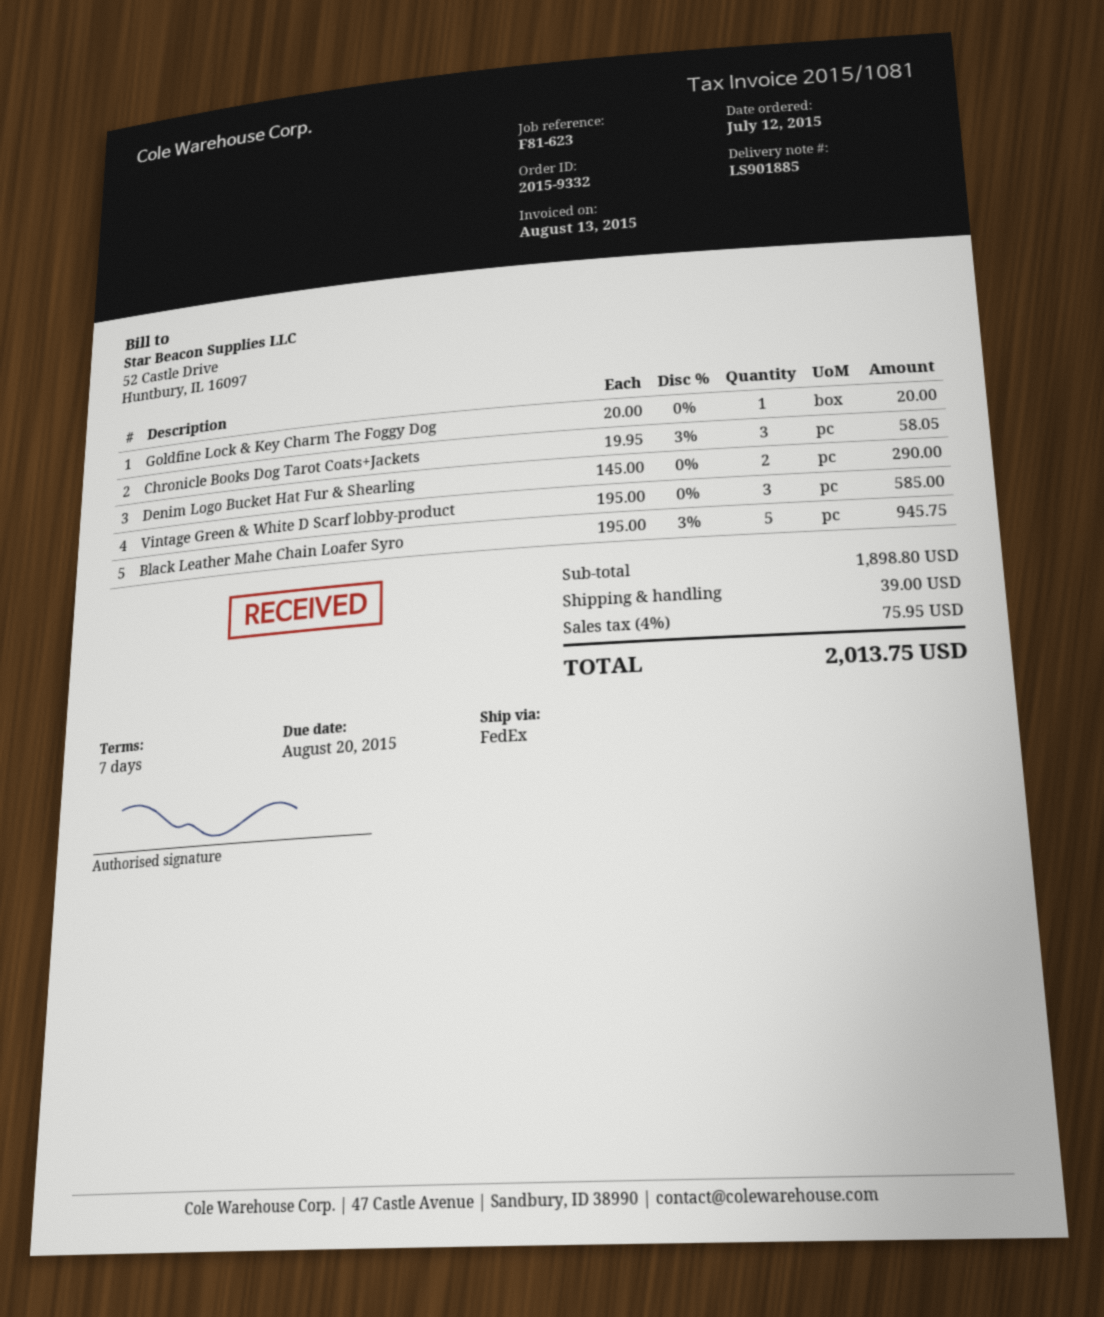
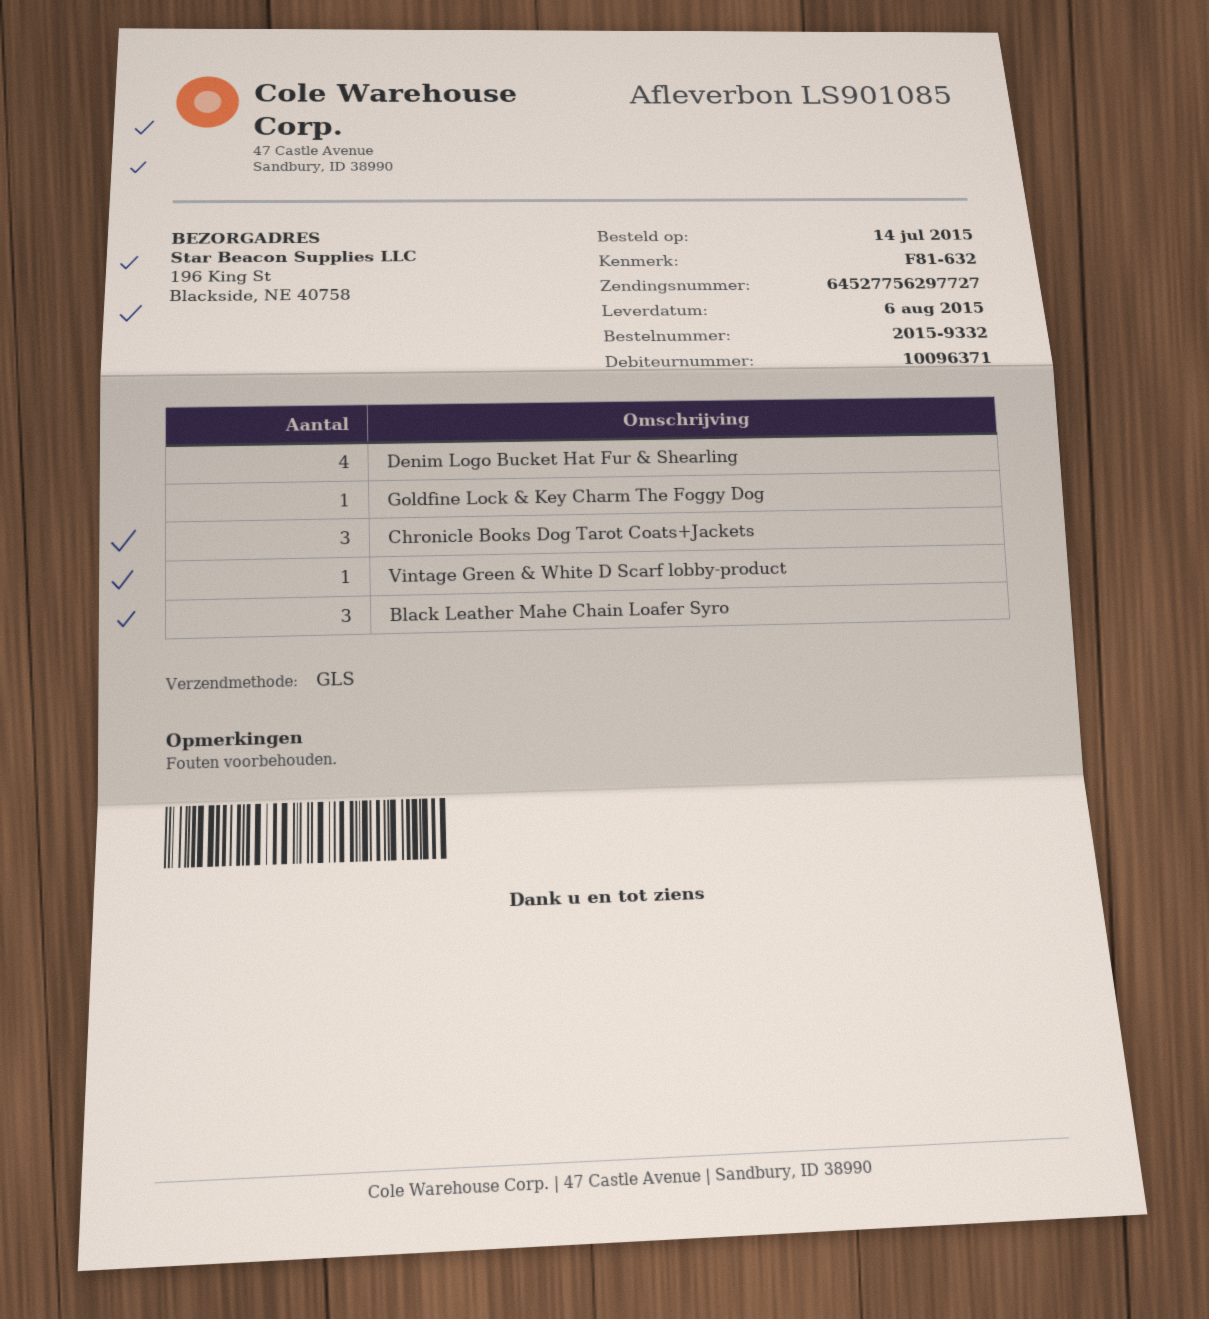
order date: 2015-07-12 -> 2015-07-14
delivery note number: LS901885 -> LS901085
reference: F81-623 -> F81-632
shipping method: FedEx -> GLS
Denim Logo Bucket Hat Fur & Shearling: 2 -> 4
Vintage Green & White D Scarf lobby-product: 3 -> 1
Black Leather Mahe Chain Loafer Syro: 5 -> 3

